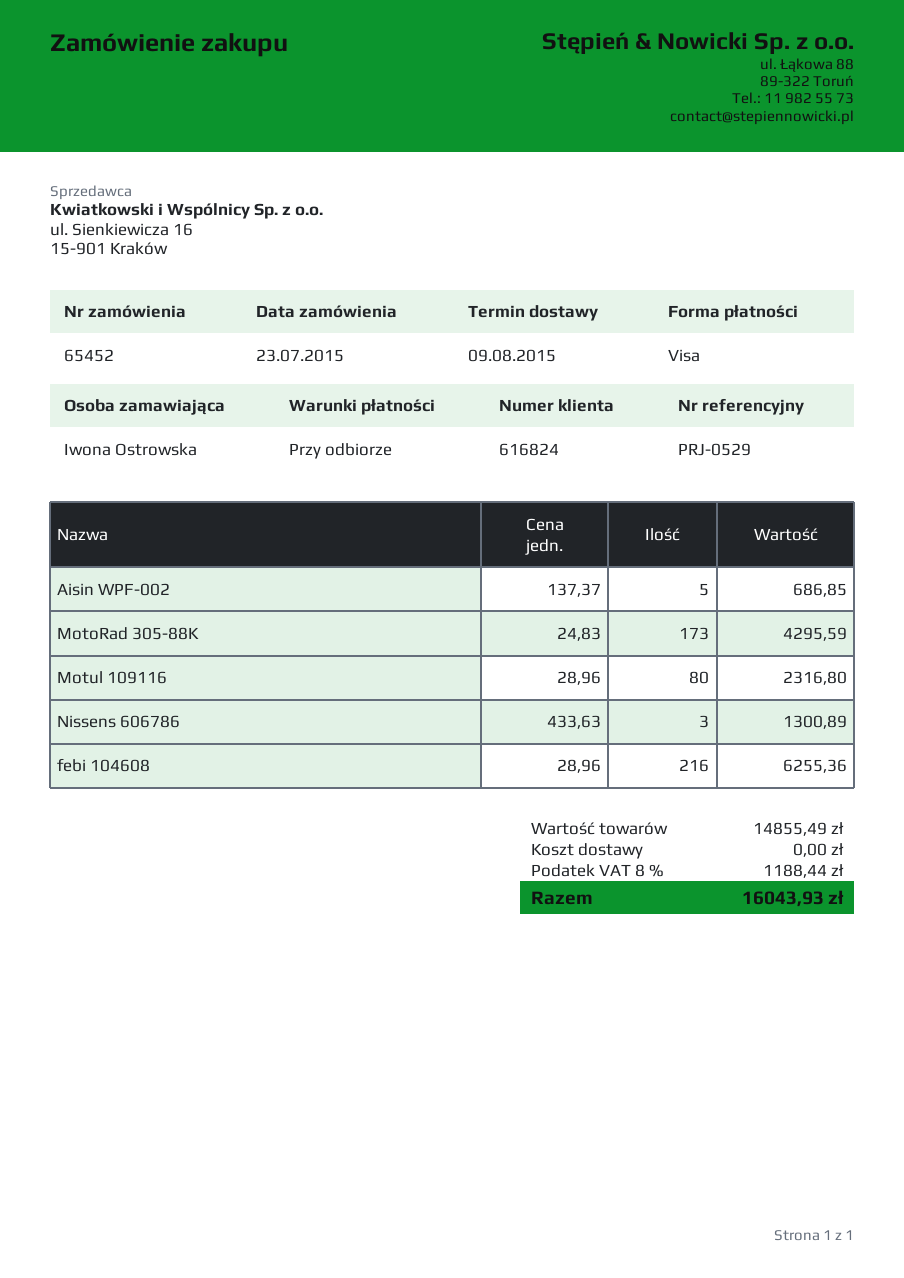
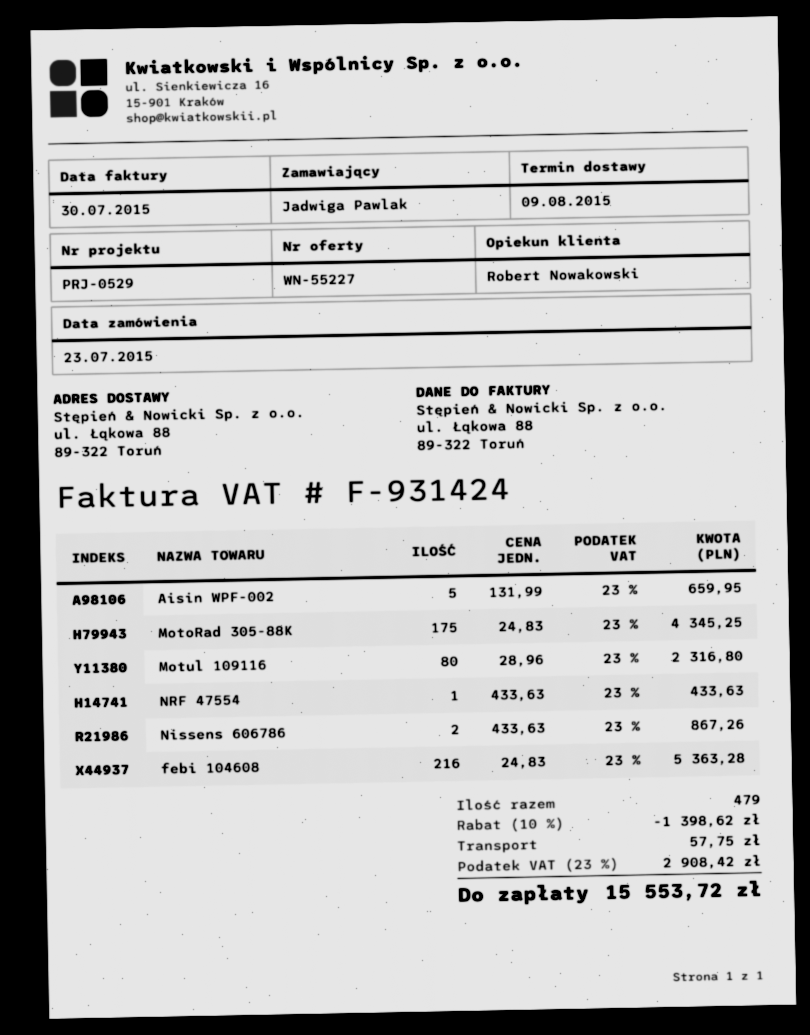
ordered by: Iwona Ostrowska -> Jadwiga Pawlak
Aisin WPF-002: 5 x 137.37 = 686.85 -> 5 x 131.99 = 659.95
MotoRad 305-88K: 173 x 24.83 = 4295.59 -> 175 x 24.83 = 4345.25
Nissens 606786: 3 x 433.63 = 1300.89 -> 2 x 433.63 = 867.26
febi 104608: 216 x 28.96 = 6255.36 -> 216 x 24.83 = 5363.28
NRF 47554: none -> 1 x 433.63 = 433.63
discount: none -> 10% = 1398.62
shipping: 0.00 -> 57.75
tax: 8% = 1188.44 -> 23% = 2908.42
total: 16043.93 -> 15553.72

